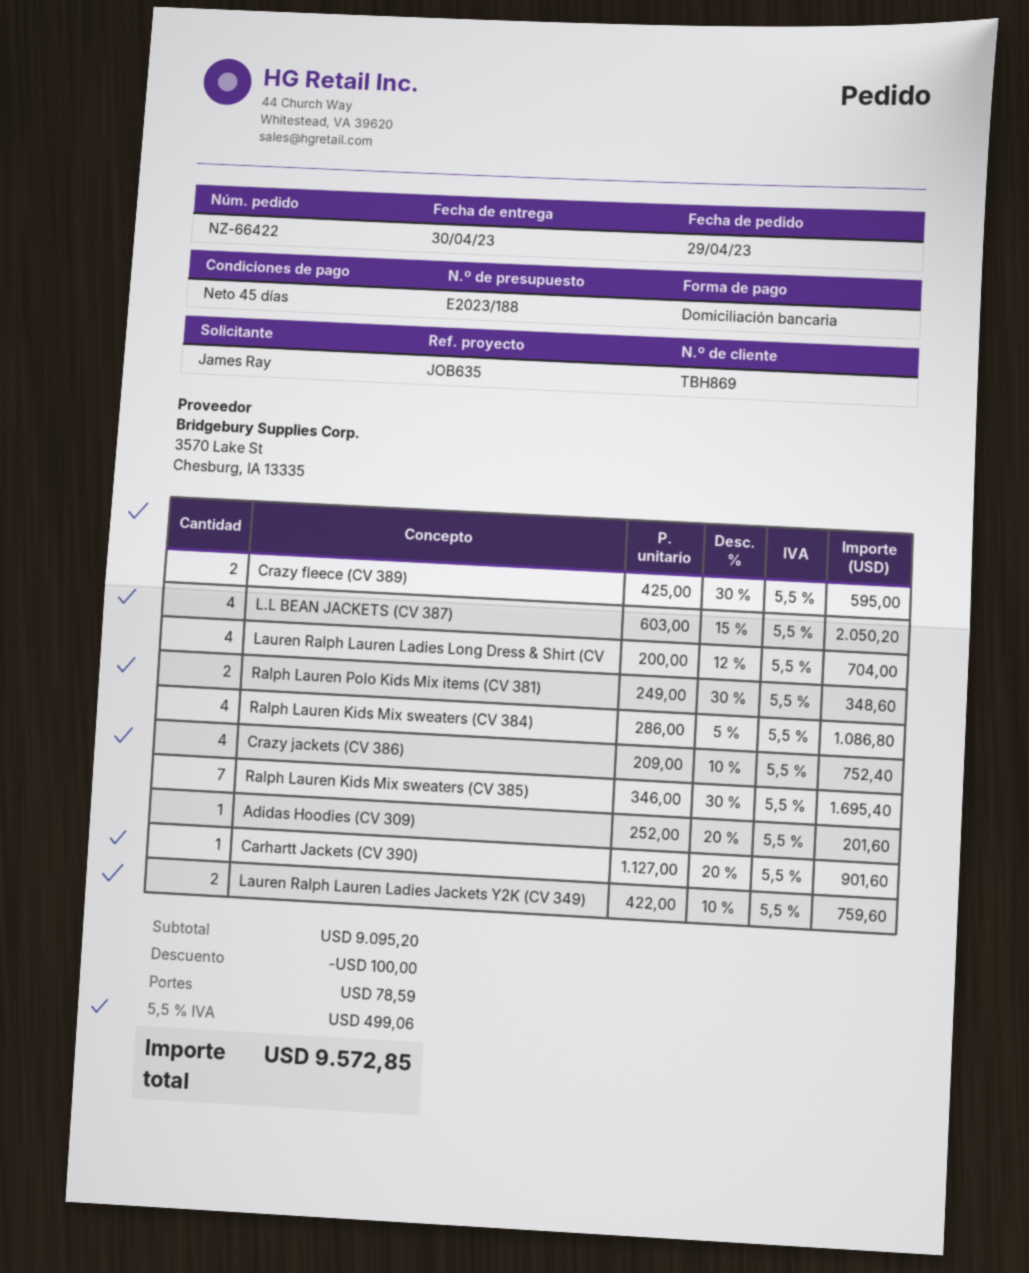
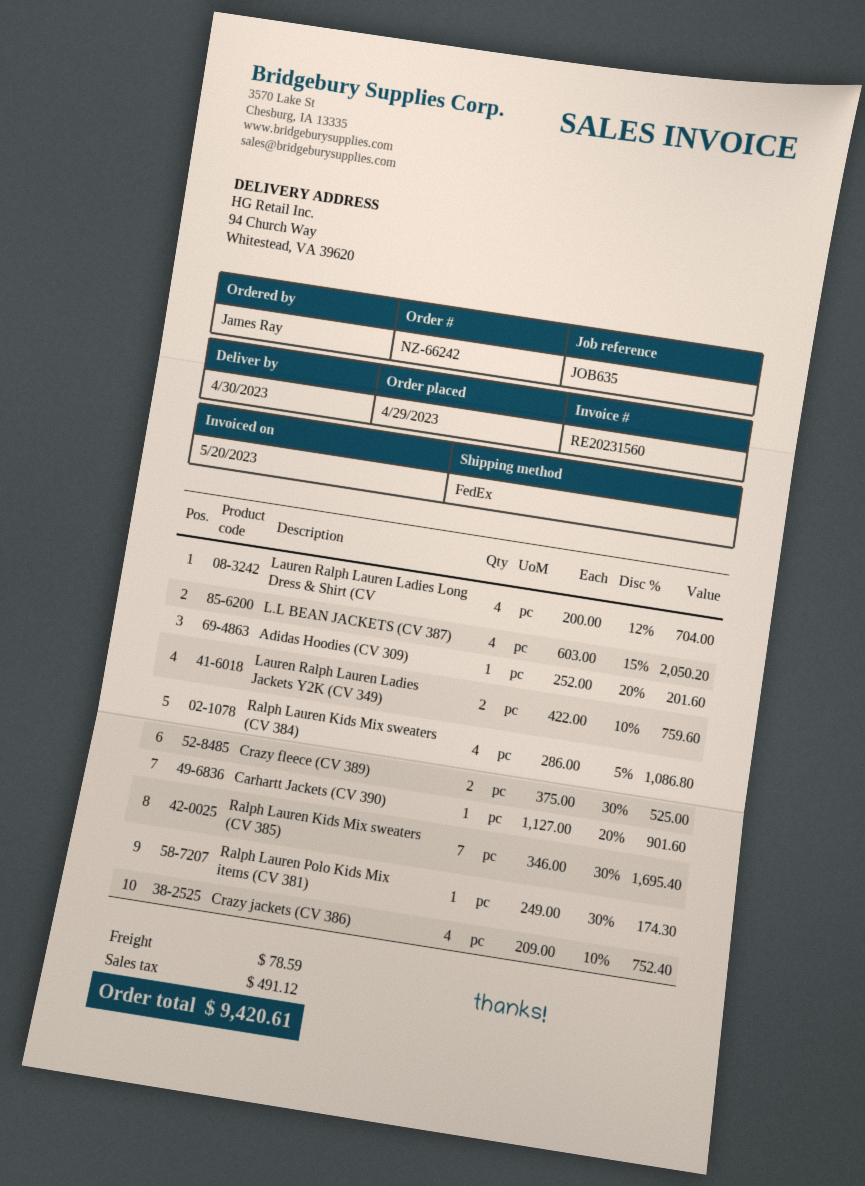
order number: NZ-66422 -> NZ-66242
Crazy fleece (CV 389): 2 x 425.00 - 30% = 595.00 -> 2 x 375.00 - 30% = 525.00
Ralph Lauren Polo Kids Mix items (CV 381): 2 x 249.00 - 30% = 348.60 -> 1 x 249.00 - 30% = 174.30
discount: 100.00 -> none
tax: 499.06 -> 491.12
total: 9572.85 -> 9420.61

